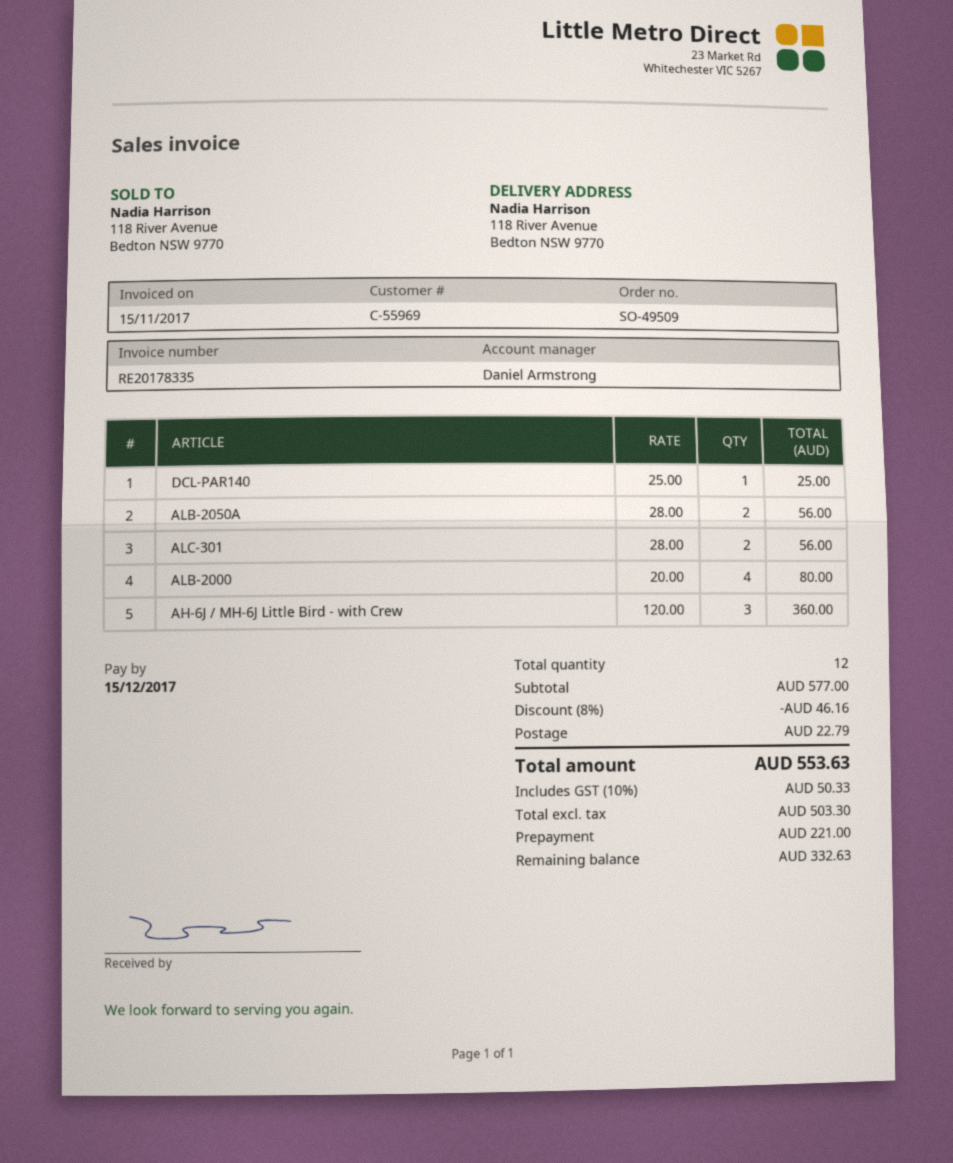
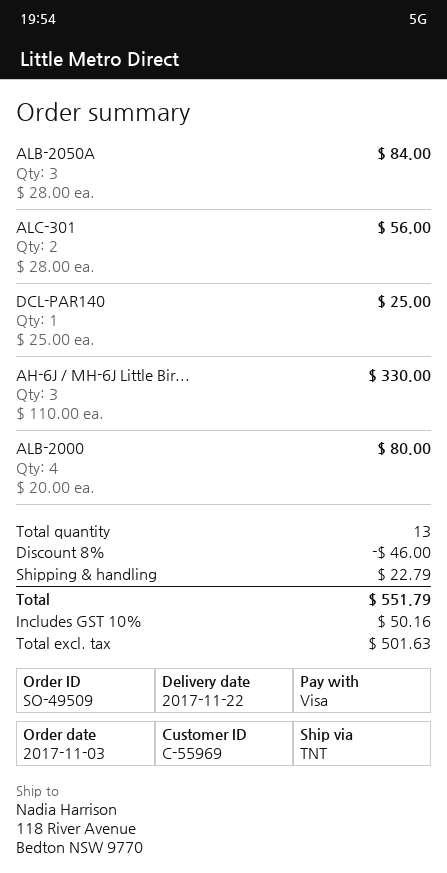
ALB-2050A: 2 x 28.00 = 56.00 -> 3 x 28.00 = 84.00
AH-6J / MH-6J Little Bird - with Crew: 3 x 120.00 = 360.00 -> 3 x 110.00 = 330.00
total quantity: 12 -> 13
discount: 8% = 46.16 -> 8% = 46.00
net: 503.30 -> 501.63
tax: 10% = 50.33 -> 10% = 50.16
total: 553.63 -> 551.79

